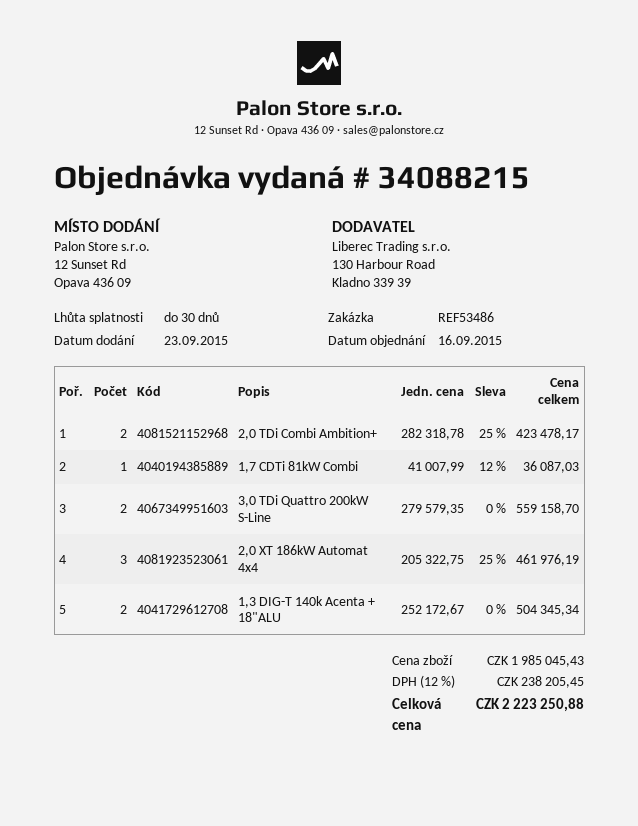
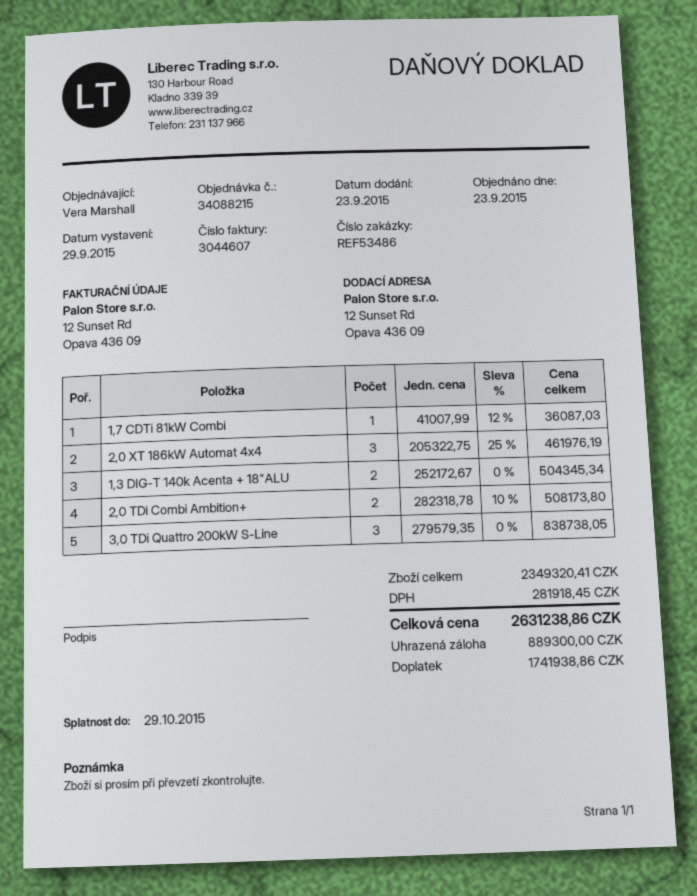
order date: 2015-09-16 -> 2015-09-23
2,0 TDi Combi Ambition+: 2 x 282318.78 - 25% = 423478.17 -> 2 x 282318.78 - 10% = 508173.80
3,0 TDi Quattro 200kW S-Line: 2 x 279579.35 = 559158.70 -> 3 x 279579.35 = 838738.05
subtotal: 1985045.43 -> 2349320.41
tax: 238205.45 -> 281918.45
total: 2223250.88 -> 2631238.86

